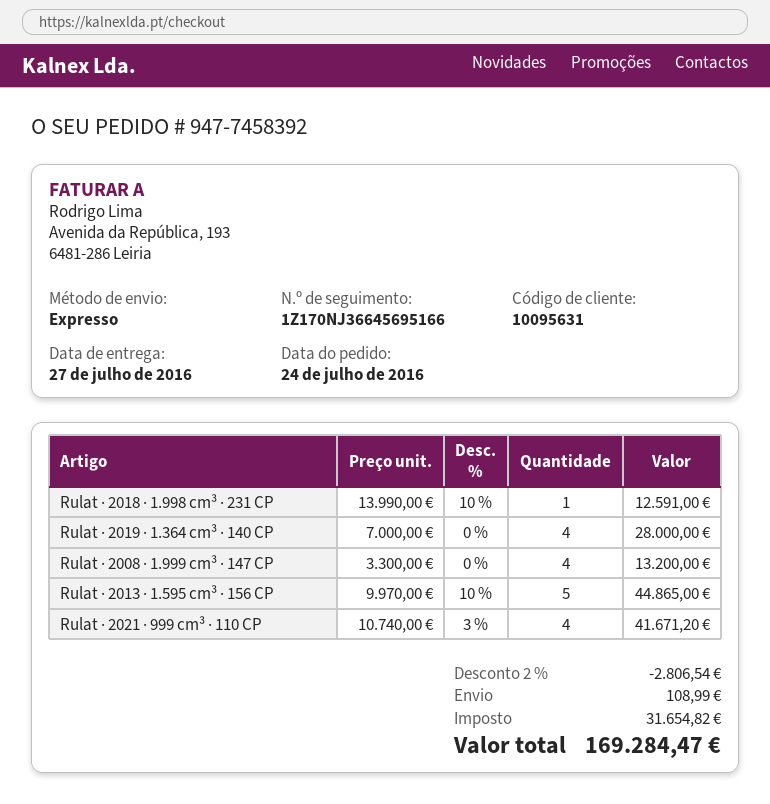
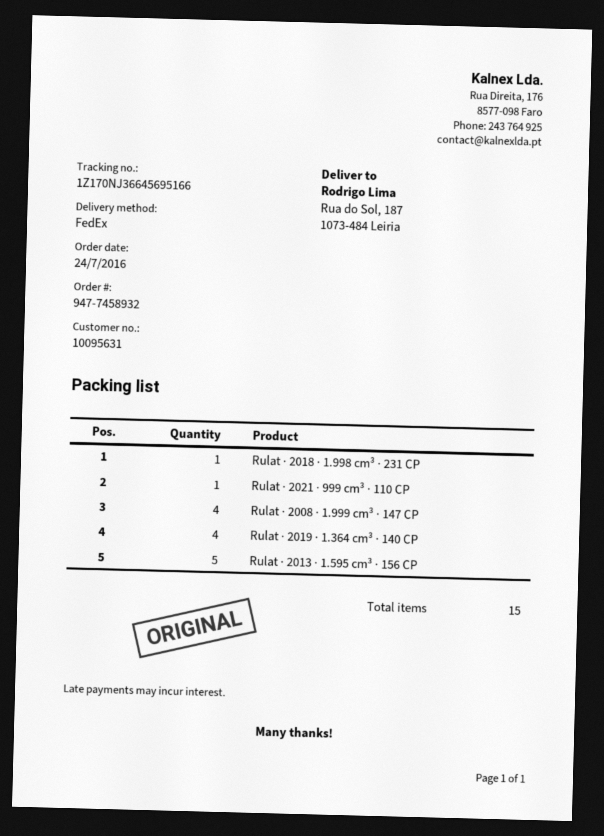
order number: 947-7458392 -> 947-7458932
shipping method: express -> FedEx
Rulat · 2021 · 999 cm³ · 110 CP: 4 -> 1

